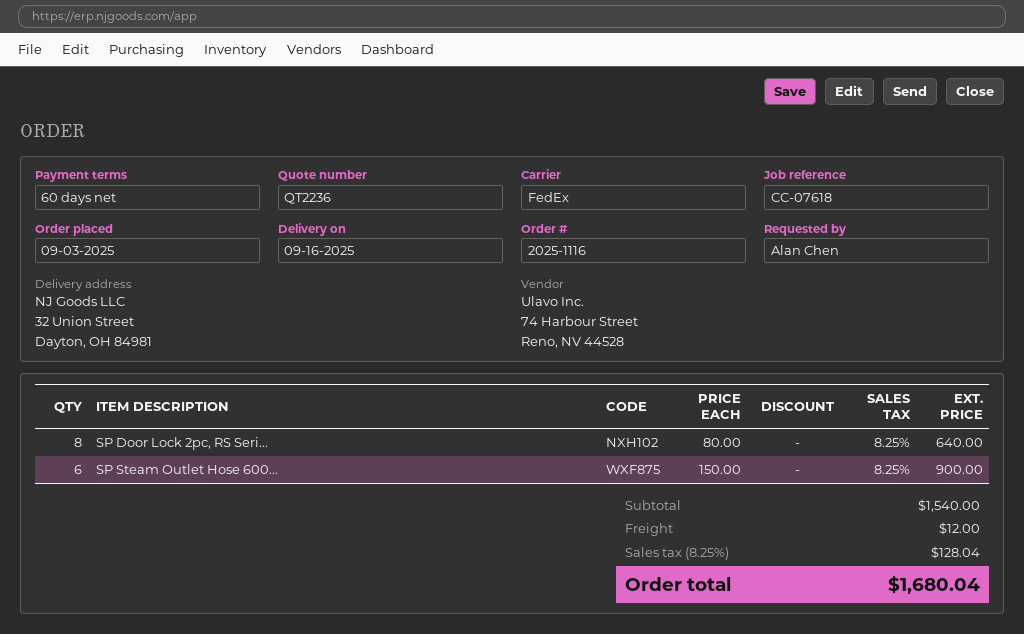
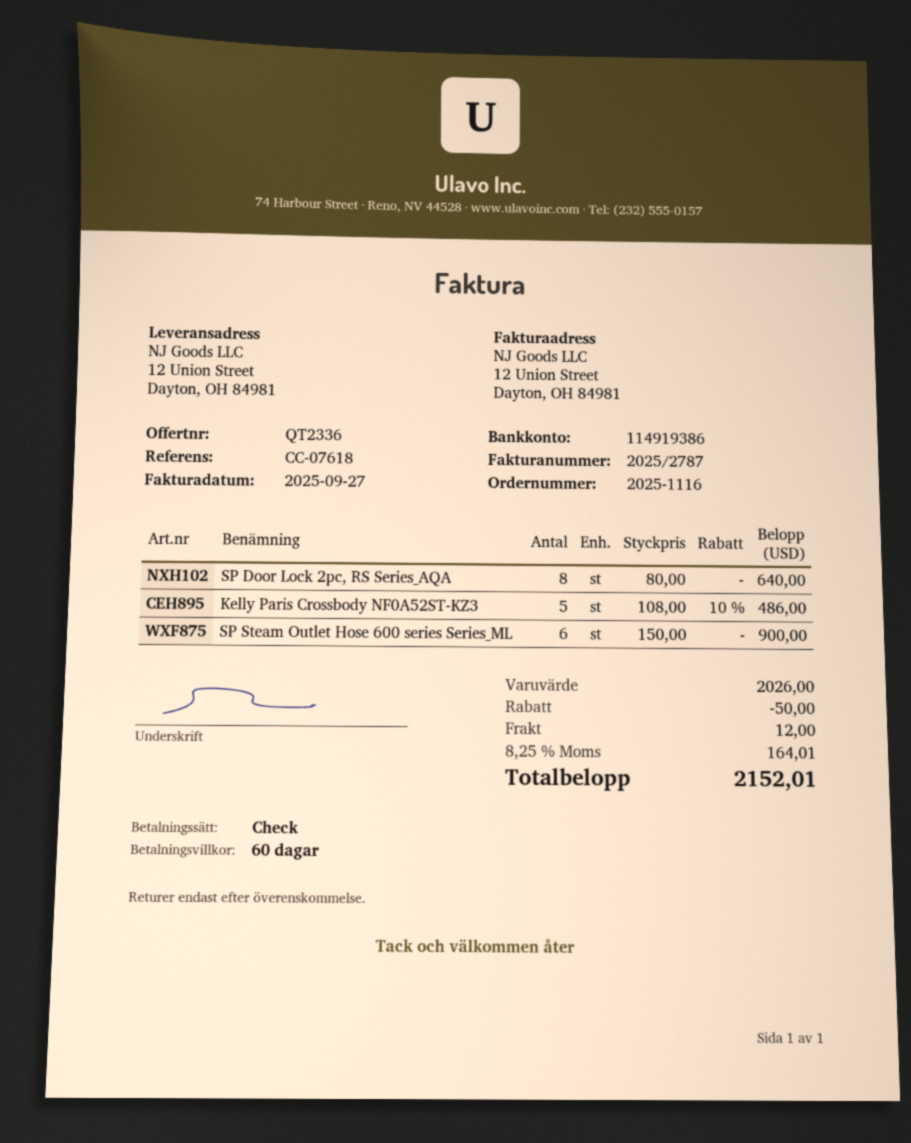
quote number: QT2236 -> QT2336
ship to: 32 Union Street, Dayton, OH 84981 -> 12 Union Street, Dayton, OH 84981
Kelly Paris Crossbody NF0A52ST-KZ3: none -> 5 x 108.00 - 10% = 486.00
subtotal: 1540.00 -> 2026.00
discount: none -> 50.00
tax: 8.25% = 128.04 -> 8.25% = 164.01
total: 1680.04 -> 2152.01

